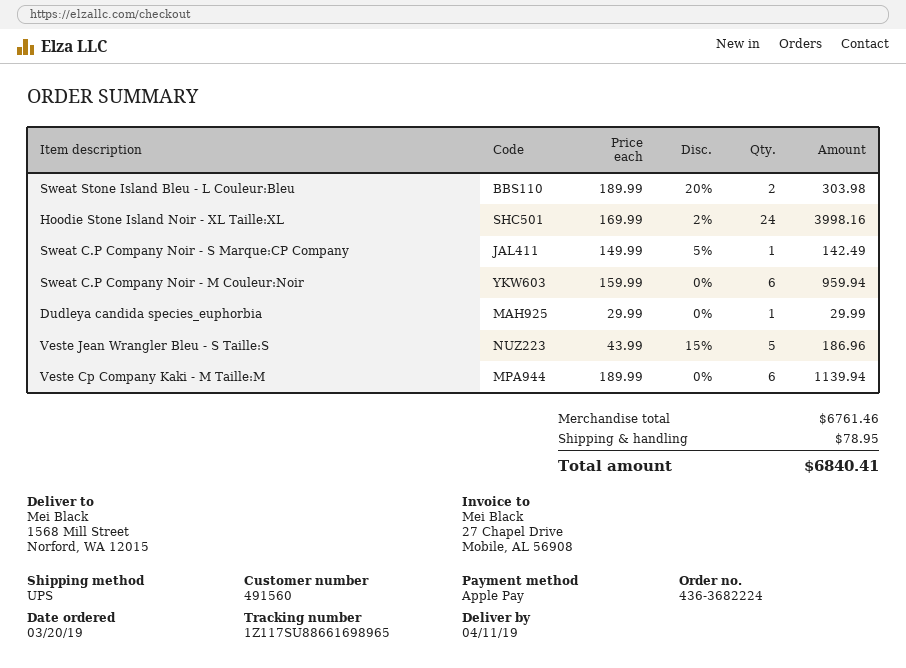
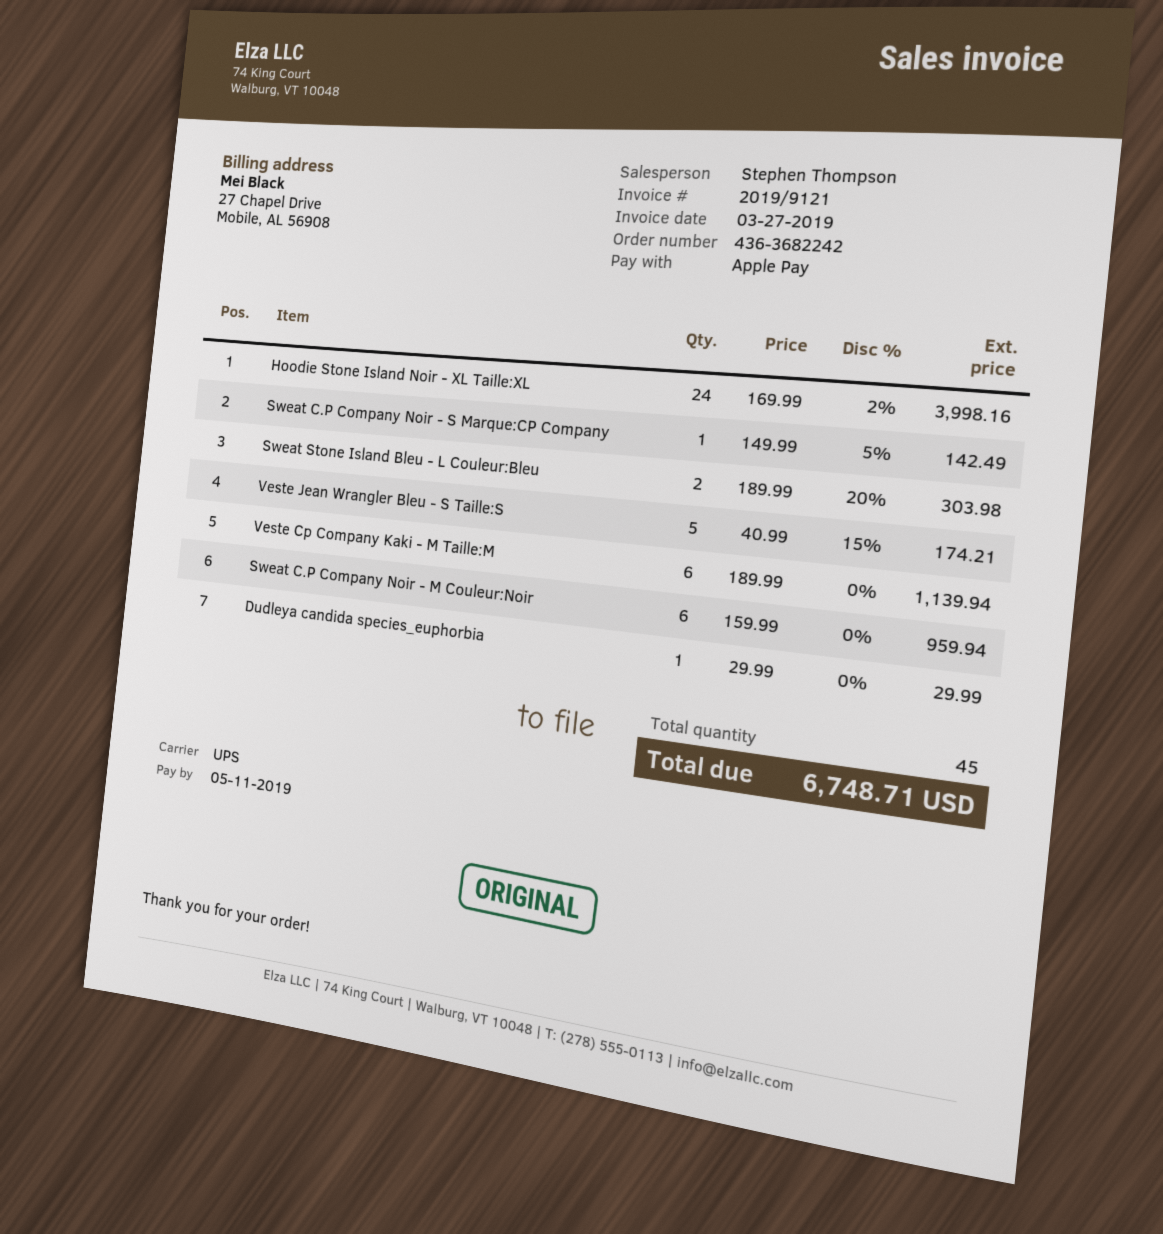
order number: 436-3682224 -> 436-3682242
Veste Jean Wrangler Bleu - S Taille:S: 5 x 43.99 - 15% = 186.96 -> 5 x 40.99 - 15% = 174.21
shipping: 78.95 -> none
total: 6840.41 -> 6748.71

